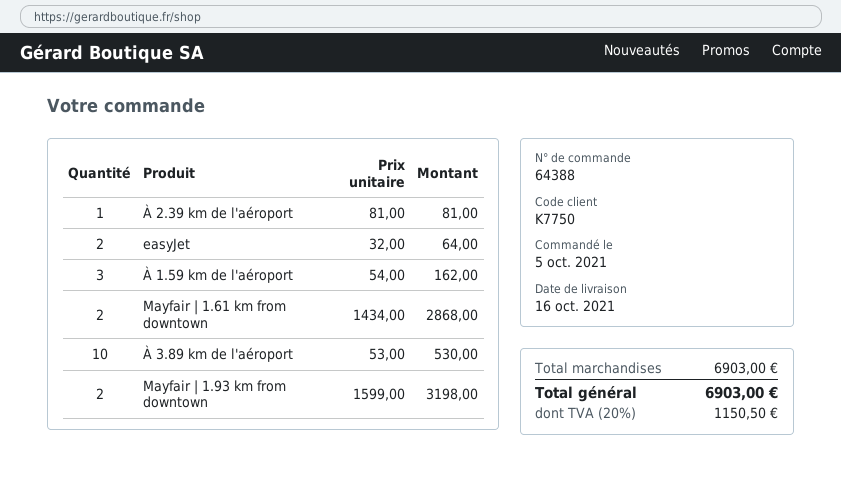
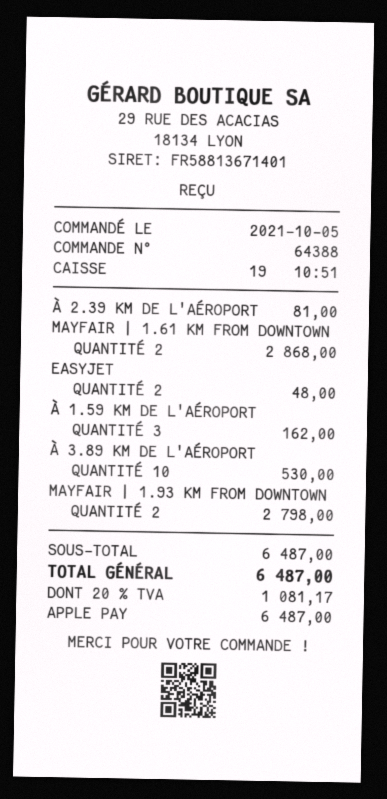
easyJet: 2 for 64.00 -> 2 for 48.00
Mayfair | 1.93 km from downtown: 2 for 3198.00 -> 2 for 2798.00
subtotal: 6903.00 -> 6487.00
tax: 20% = 1150.50 -> 20% = 1081.17
total: 6903.00 -> 6487.00

